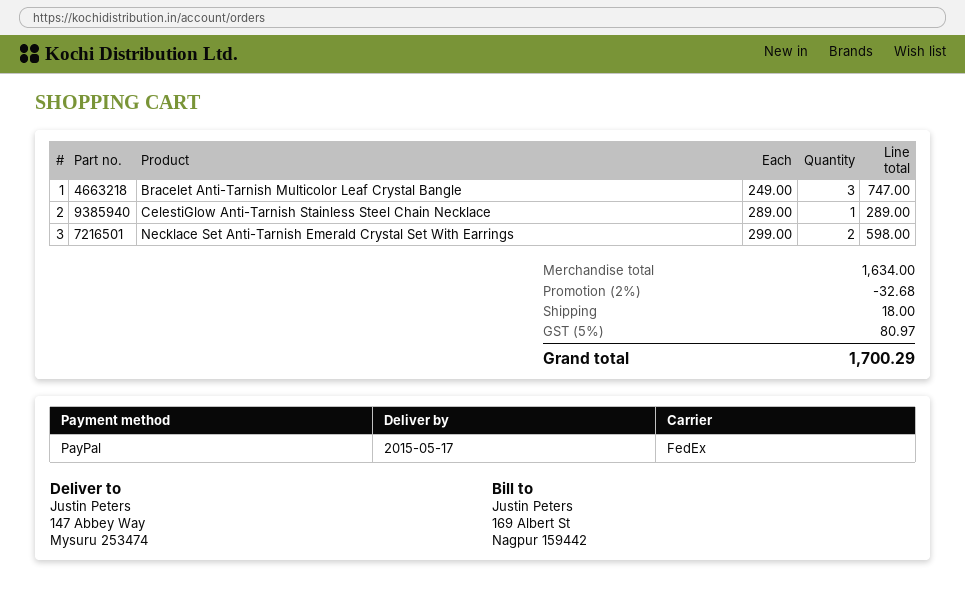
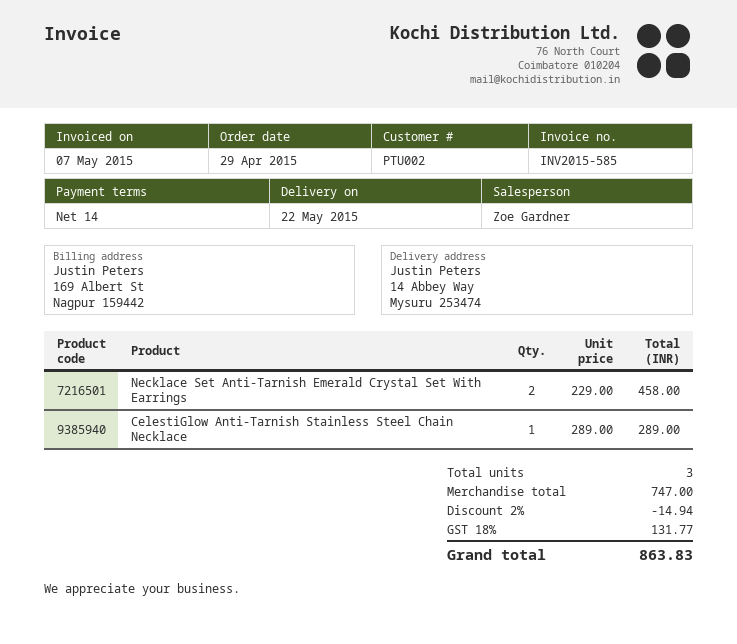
delivery date: 2015-05-17 -> 2015-05-22
ship to: 147 Abbey Way, Mysuru 253474 -> 14 Abbey Way, Mysuru 253474
Bracelet Anti-Tarnish Multicolor Leaf Crystal Bangle: 3 x 249.00 = 747.00 -> none
Necklace Set Anti-Tarnish Emerald Crystal Set With Earrings: 2 x 299.00 = 598.00 -> 2 x 229.00 = 458.00
subtotal: 1634.00 -> 747.00
discount: 2% = 32.68 -> 2% = 14.94
shipping: 18.00 -> none
tax: 5% = 80.97 -> 18% = 131.77
total: 1700.29 -> 863.83

